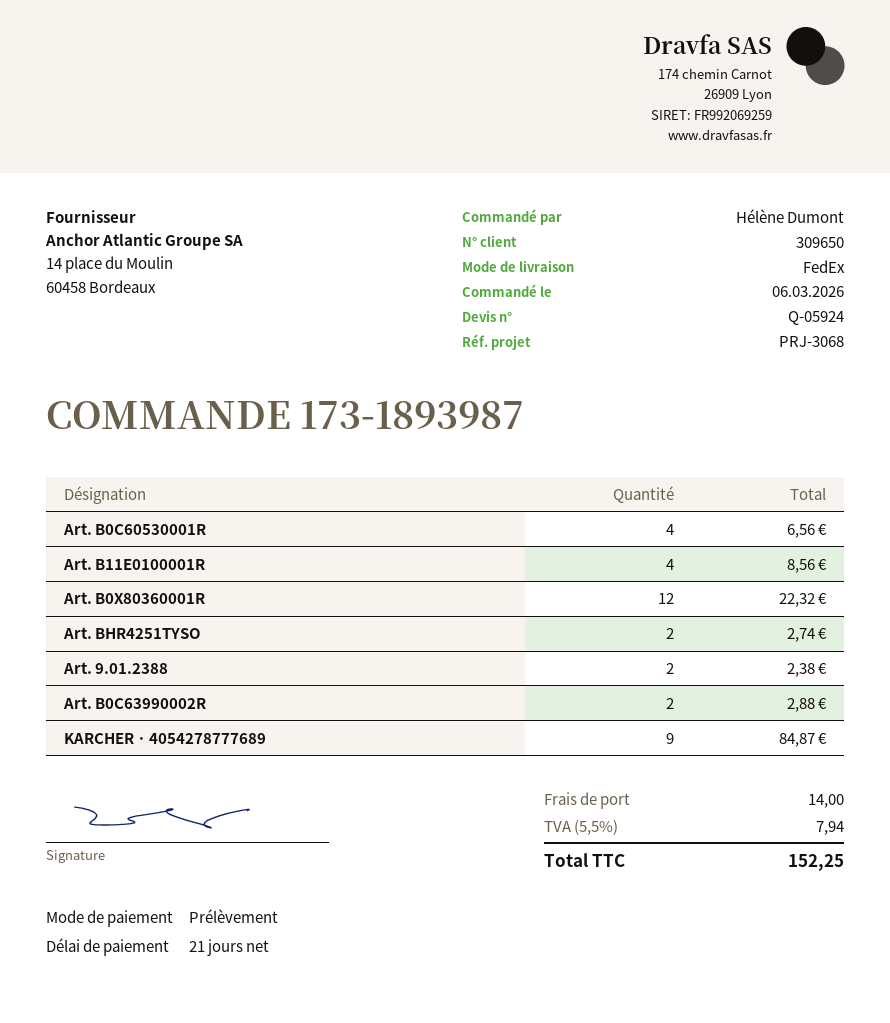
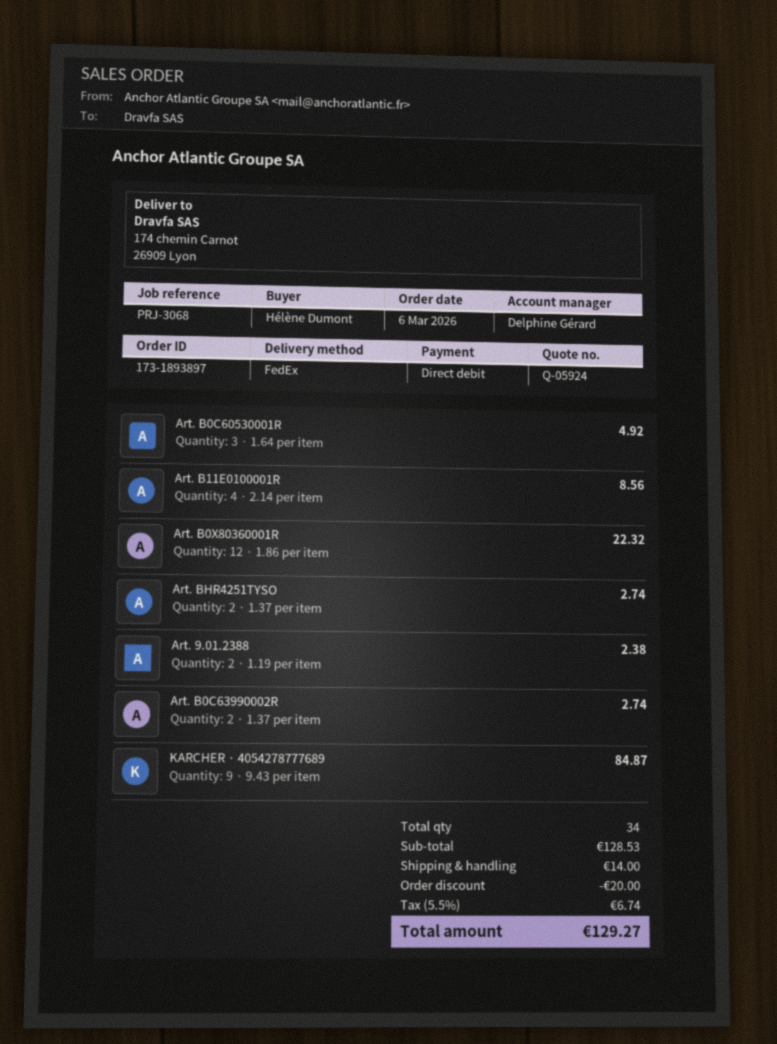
order number: 173-1893987 -> 173-1893897
Art. B0C60530001R: 4 for 6.56 -> 3 for 4.92
Art. B0C63990002R: 2 for 2.88 -> 2 for 2.74
discount: none -> 20.00
tax: 5.5% = 7.94 -> 5.5% = 6.74
total: 152.25 -> 129.27

